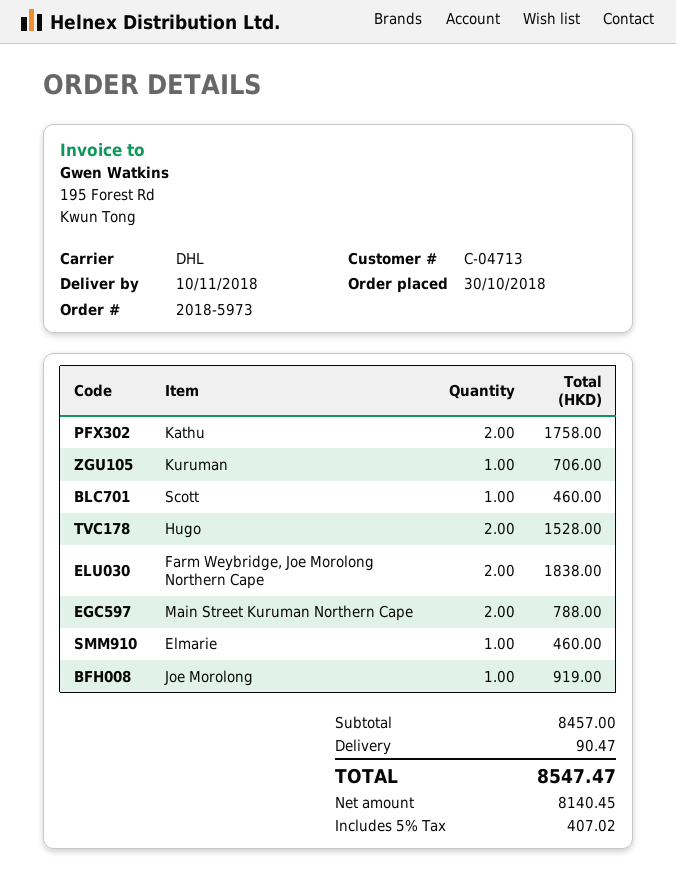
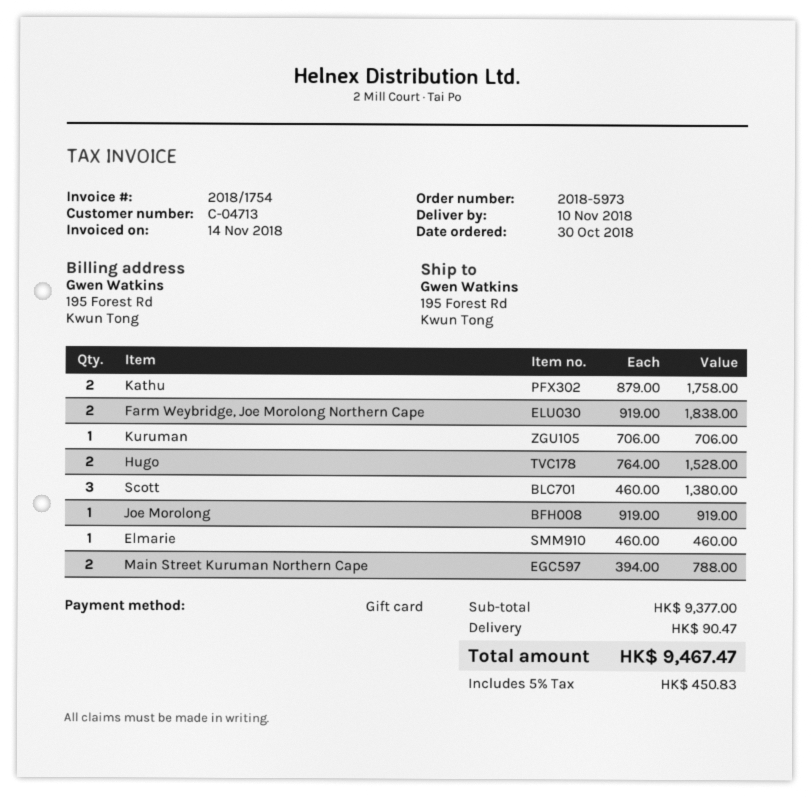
Scott: 1 for 460.00 -> 3 for 1380.00
subtotal: 8457.00 -> 9377.00
tax: 5% = 407.02 -> 5% = 450.83
total: 8547.47 -> 9467.47

